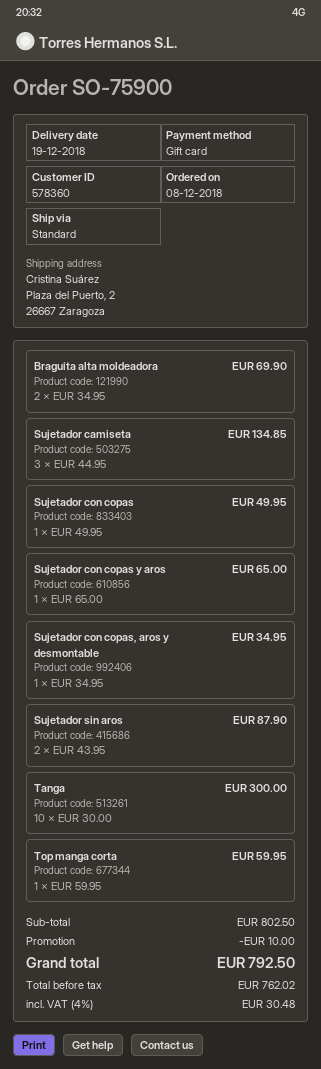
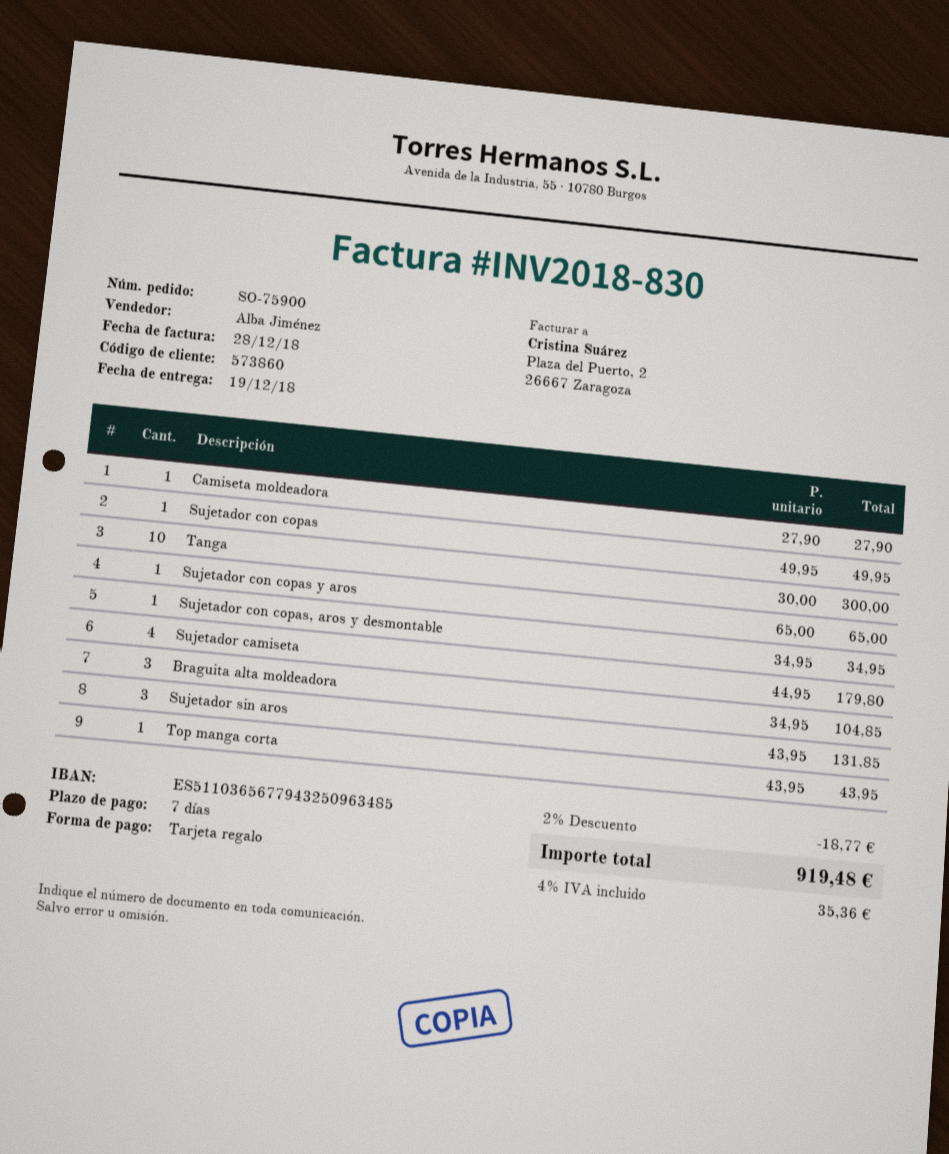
customer number: 578360 -> 573860
Braguita alta moldeadora: 2 x 34.95 = 69.90 -> 3 x 34.95 = 104.85
Sujetador camiseta: 3 x 44.95 = 134.85 -> 4 x 44.95 = 179.80
Sujetador sin aros: 2 x 43.95 = 87.90 -> 3 x 43.95 = 131.85
Top manga corta: 1 x 59.95 = 59.95 -> 1 x 43.95 = 43.95
Camiseta moldeadora: none -> 1 x 27.90 = 27.90
discount: 10.00 -> 18.77
tax: 4% = 30.48 -> 4% = 35.36
total: 792.50 -> 919.48

